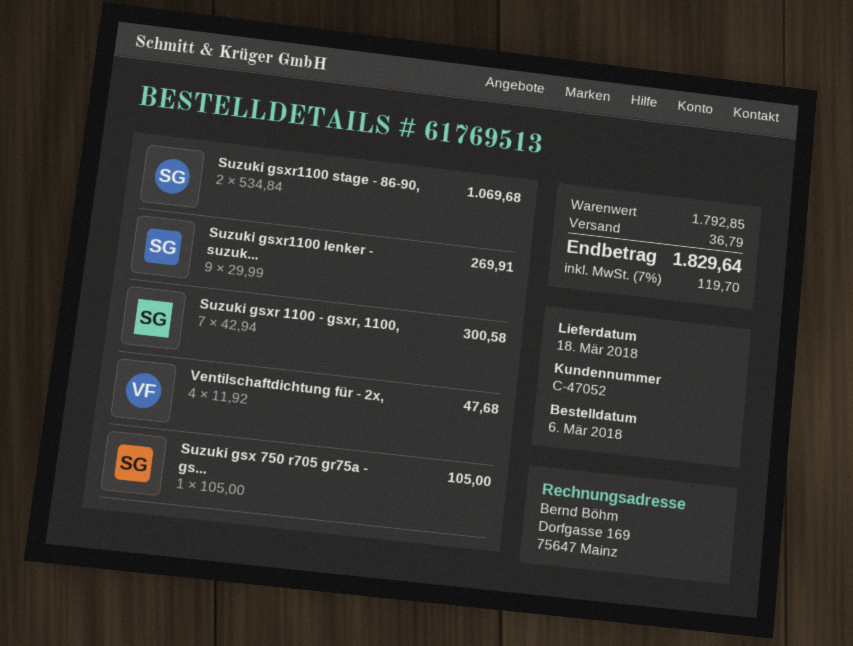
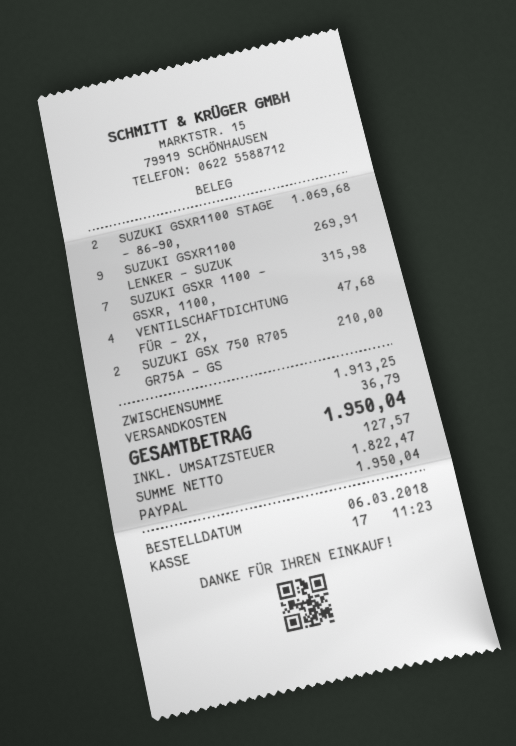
Suzuki gsxr 1100 - gsxr, 1100,: 7 for 300.58 -> 7 for 315.98
Suzuki gsx 750 r705 gr75a - gs...: 1 for 105.00 -> 2 for 210.00
subtotal: 1792.85 -> 1913.25
tax: 119.70 -> 127.57
total: 1829.64 -> 1950.04

